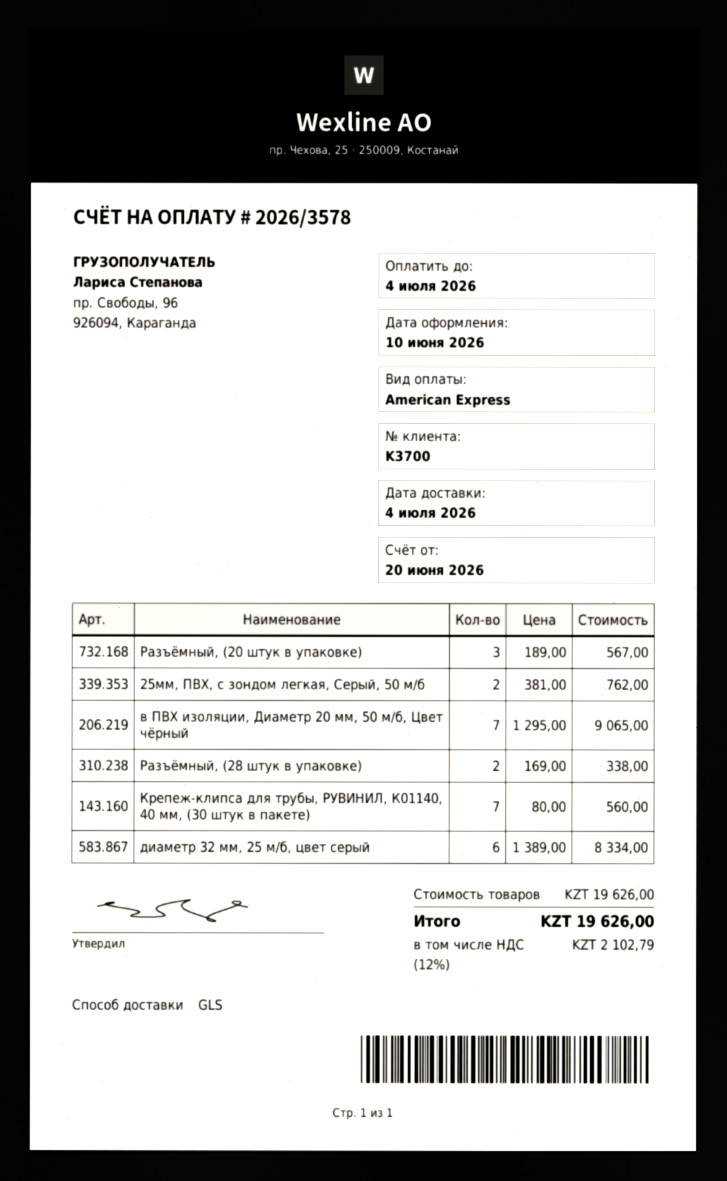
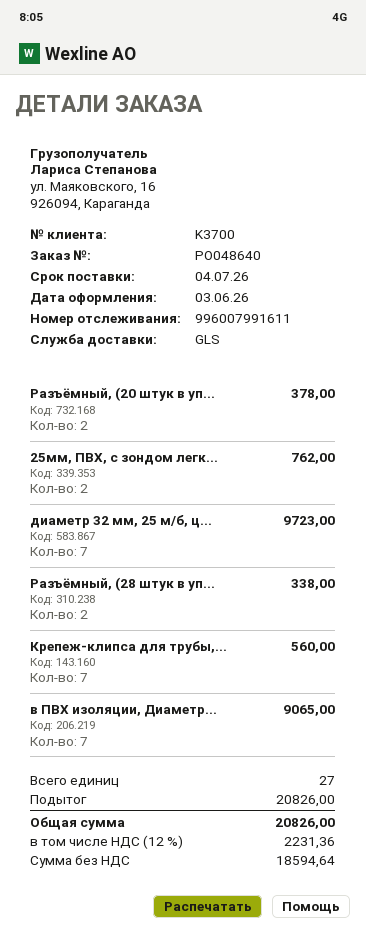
order date: 2026-06-10 -> 2026-06-03
ship to: пр. Свободы, 96, 926094, Караганда -> ул. Маяковского, 16, 926094, Караганда
Разъёмный, (20 штук в упаковке): 3 for 567.00 -> 2 for 378.00
диаметр 32 мм, 25 м/б, цвет серый: 6 for 8334.00 -> 7 for 9723.00
subtotal: 19626.00 -> 20826.00
tax: 12% = 2102.79 -> 12% = 2231.36
total: 19626.00 -> 20826.00

